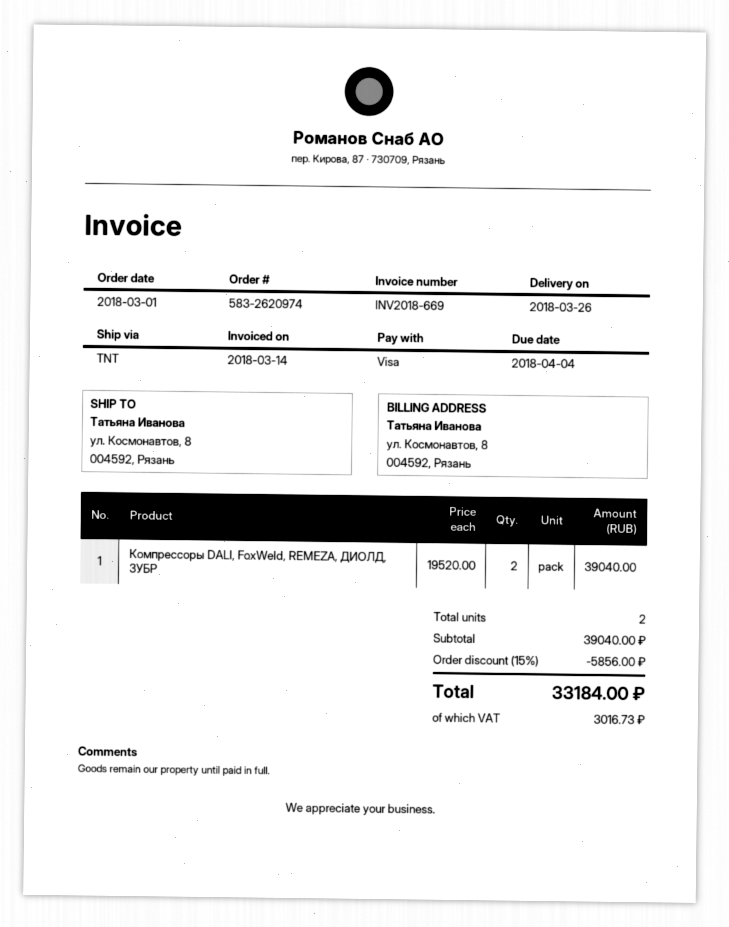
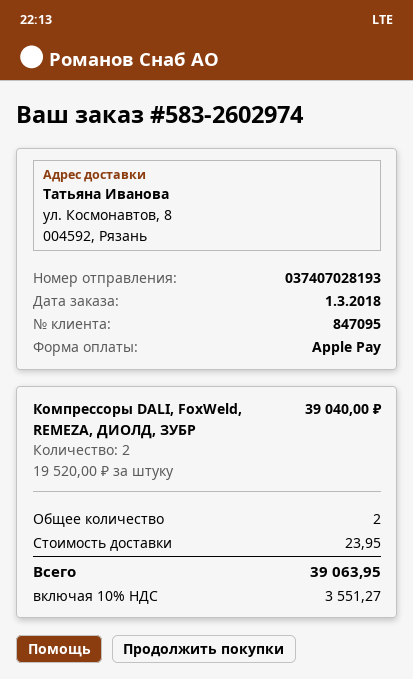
order number: 583-2620974 -> 583-2602974
payment method: Visa -> Apple Pay
discount: 15% = 5856.00 -> none
shipping: none -> 23.95
tax: 3016.73 -> 3551.27
total: 33184.00 -> 39063.95

